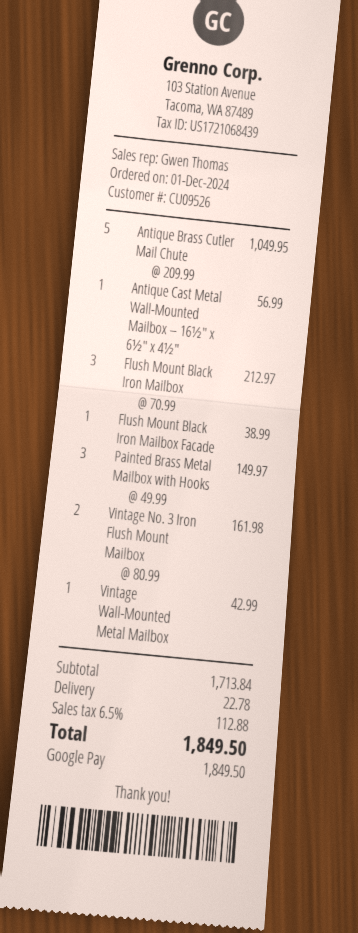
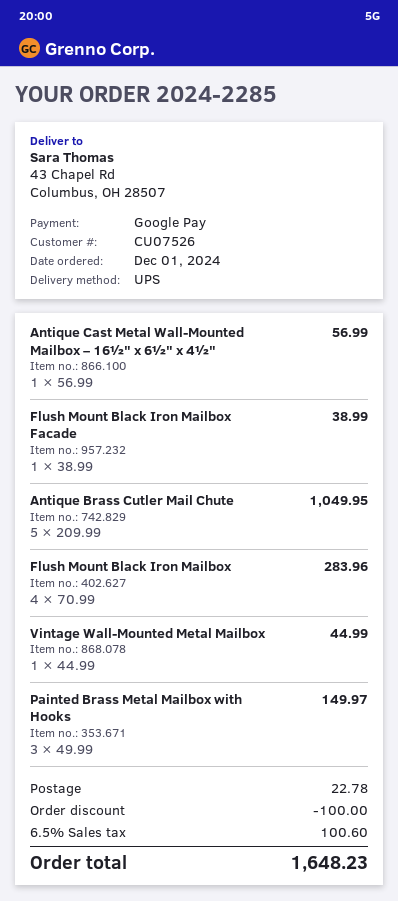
customer number: CU09526 -> CU07526
Flush Mount Black Iron Mailbox: 3 x 70.99 = 212.97 -> 4 x 70.99 = 283.96
Vintage No. 3 Iron Flush Mount Mailbox: 2 x 80.99 = 161.98 -> none
Vintage Wall-Mounted Metal Mailbox: 1 x 42.99 = 42.99 -> 1 x 44.99 = 44.99
discount: none -> 100.00
tax: 6.5% = 112.88 -> 6.5% = 100.60
total: 1849.50 -> 1648.23

